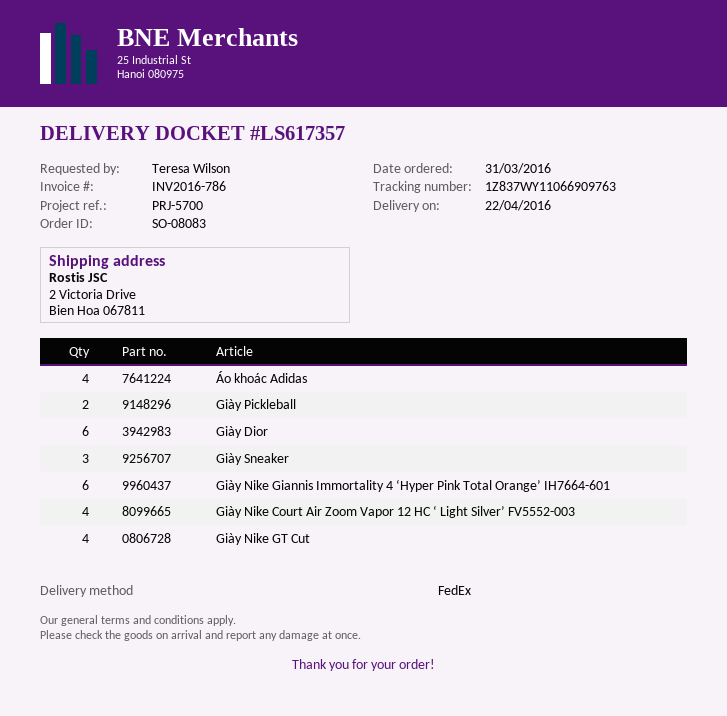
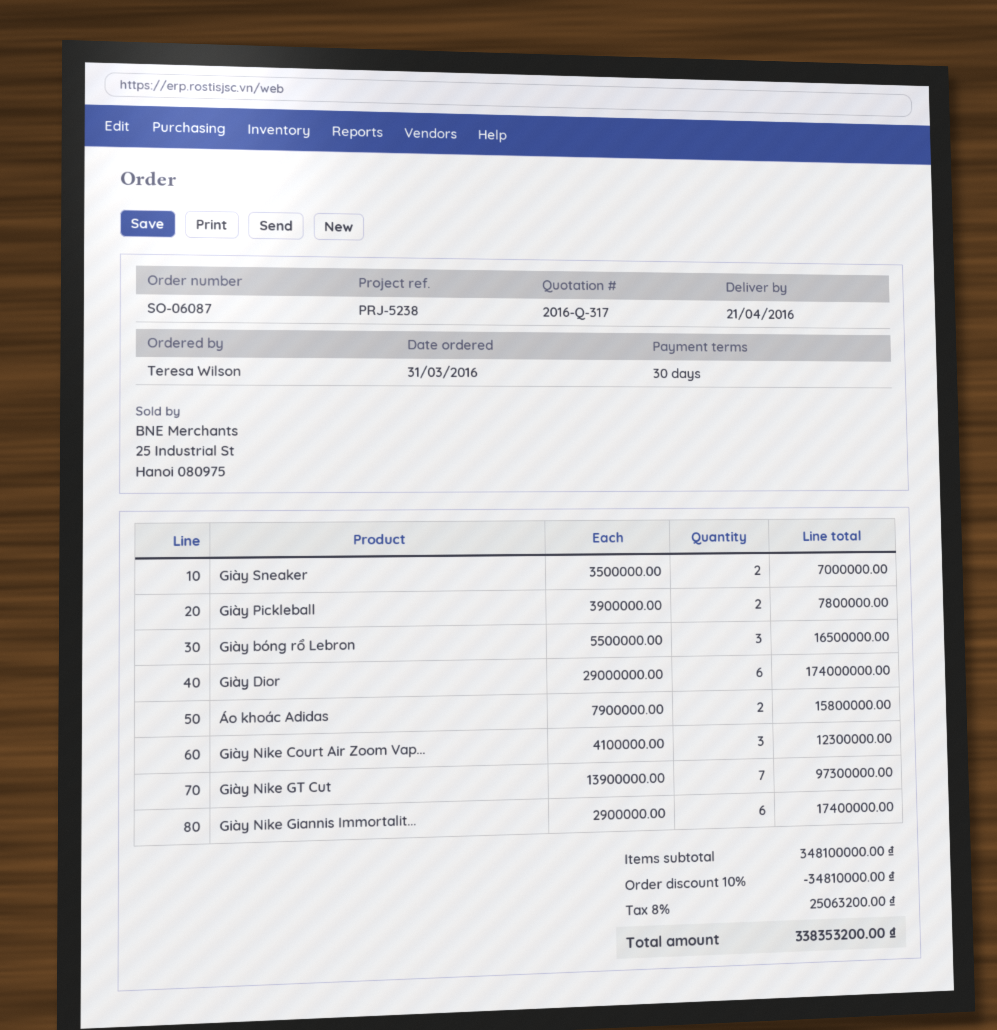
order number: SO-08083 -> SO-06087
delivery date: 2016-04-22 -> 2016-04-21
reference: PRJ-5700 -> PRJ-5238
Áo khoác Adidas: 4 -> 2
Giày Sneaker: 3 -> 2
Giày Nike Court Air Zoom Vapor 12 HC ‘ Light Silver’ FV5552-003: 4 -> 3
Giày Nike GT Cut: 4 -> 7
Giày bóng rổ Lebron: none -> 3

